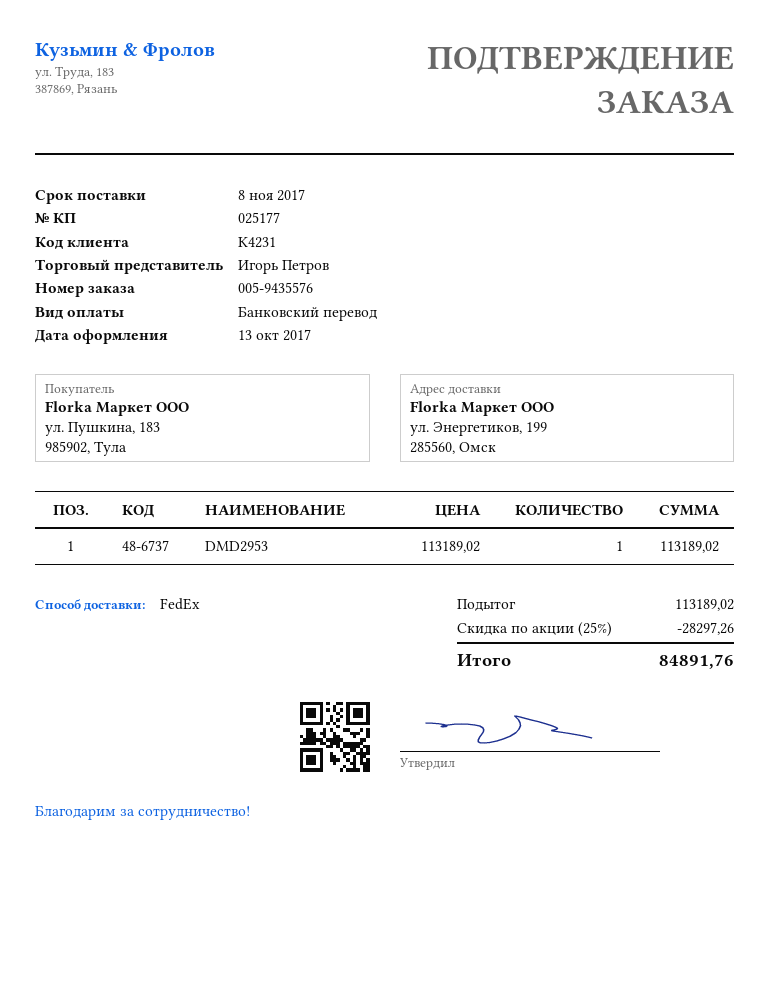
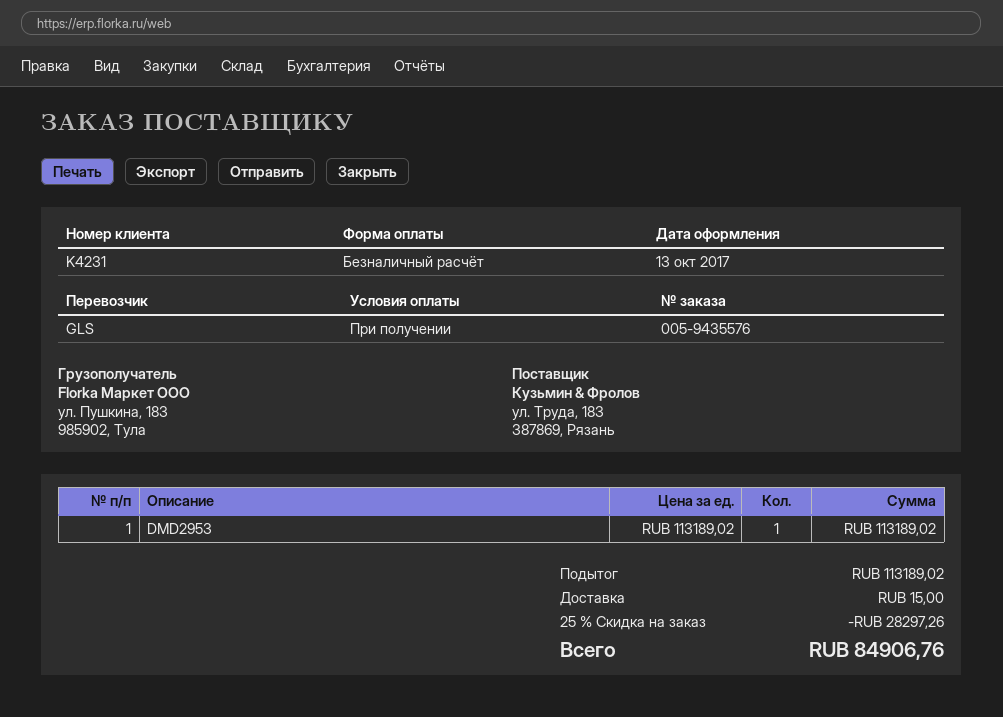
shipping method: FedEx -> GLS
ship to: ул. Энергетиков, 199, 285560, Омск -> ул. Пушкина, 183, 985902, Тула
shipping: none -> 15.00
total: 84891.76 -> 84906.76

